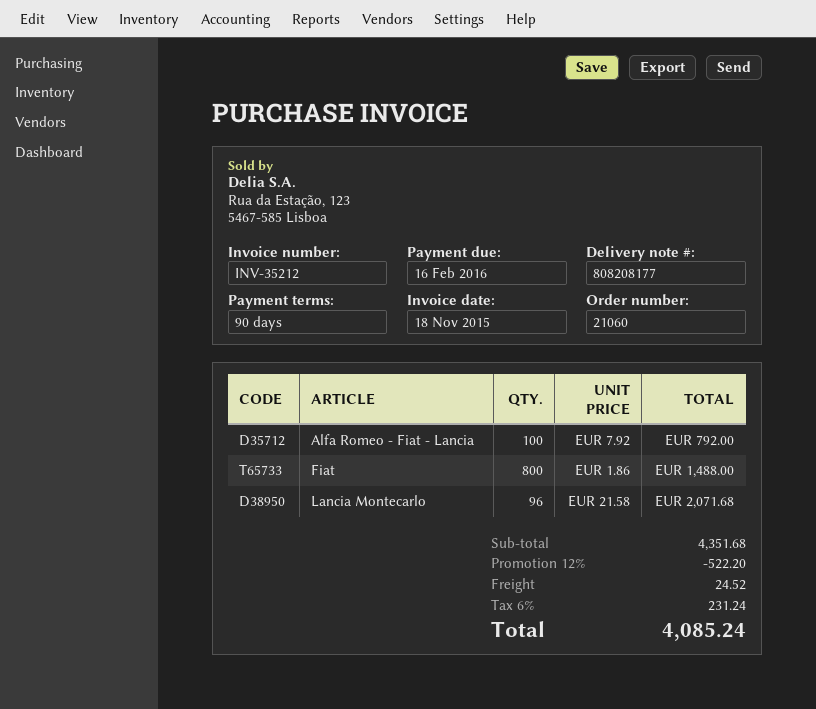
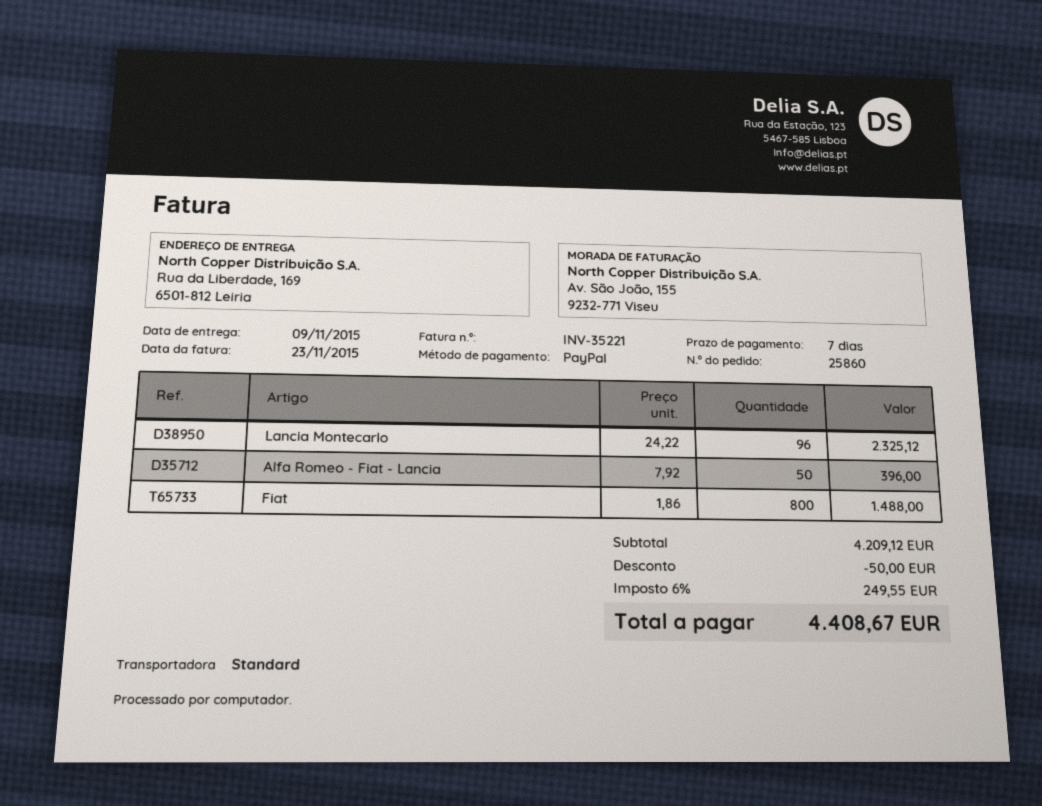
order number: 21060 -> 25860
invoice number: INV-35212 -> INV-35221
invoice date: 2015-11-18 -> 2015-11-23
payment terms: 90 days -> 7 days
Alfa Romeo - Fiat - Lancia: 100 x 7.92 = 792.00 -> 50 x 7.92 = 396.00
Lancia Montecarlo: 96 x 21.58 = 2071.68 -> 96 x 24.22 = 2325.12
subtotal: 4351.68 -> 4209.12
discount: 522.20 -> 50.00
shipping: 24.52 -> none
tax: 6% = 231.24 -> 6% = 249.55
total: 4085.24 -> 4408.67

